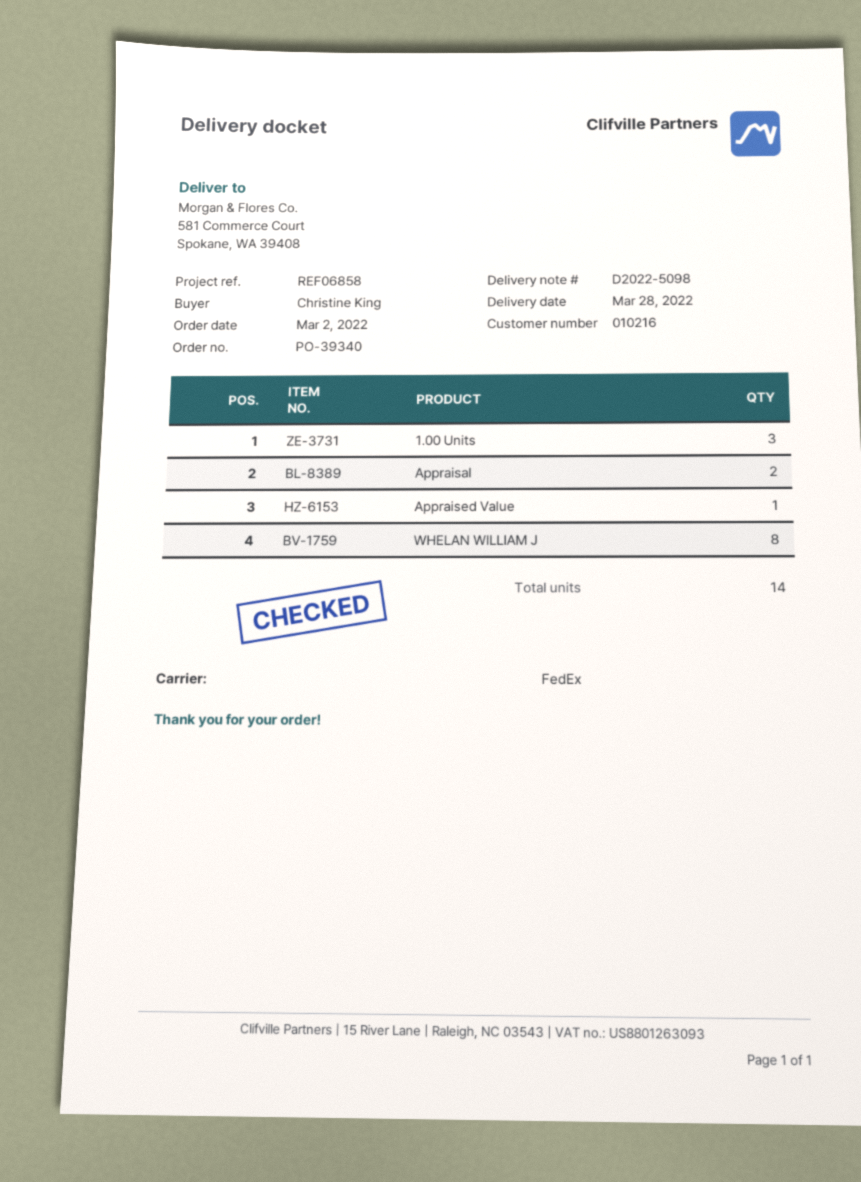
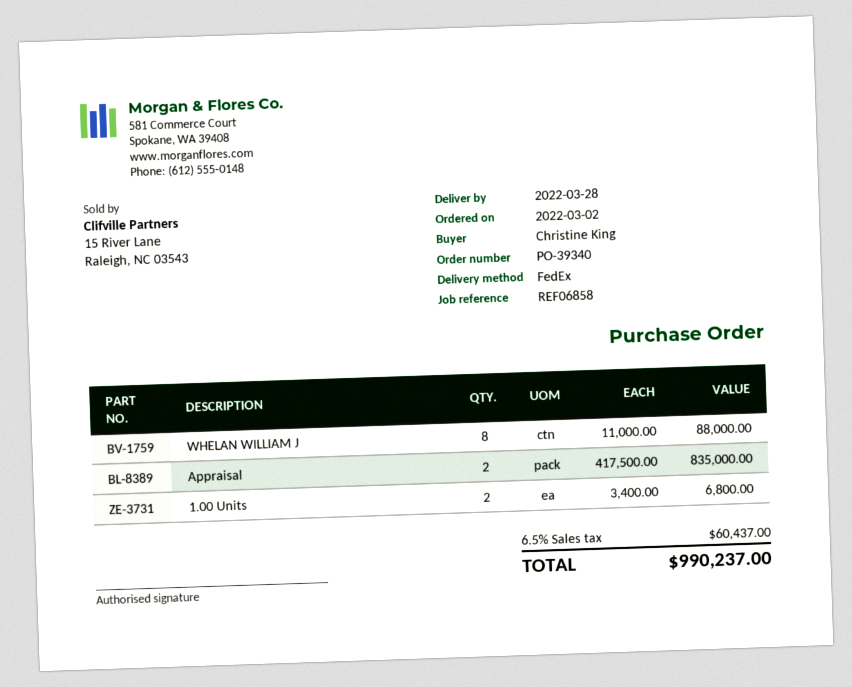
1.00 Units: 3 -> 2
Appraised Value: 1 -> none

